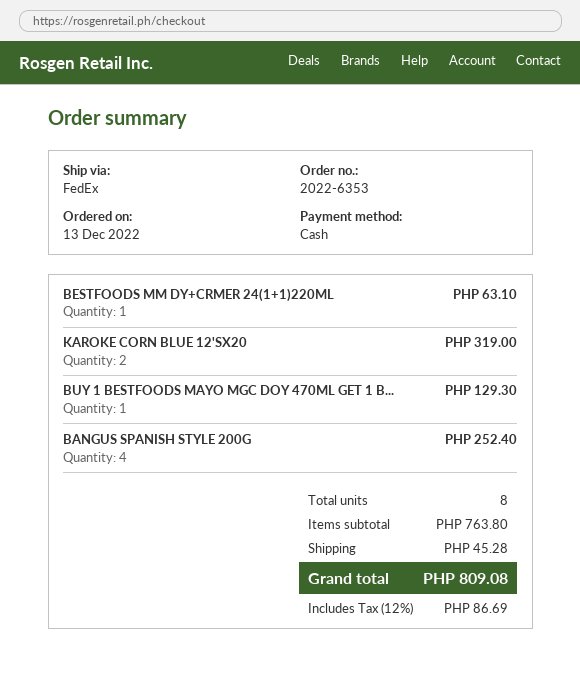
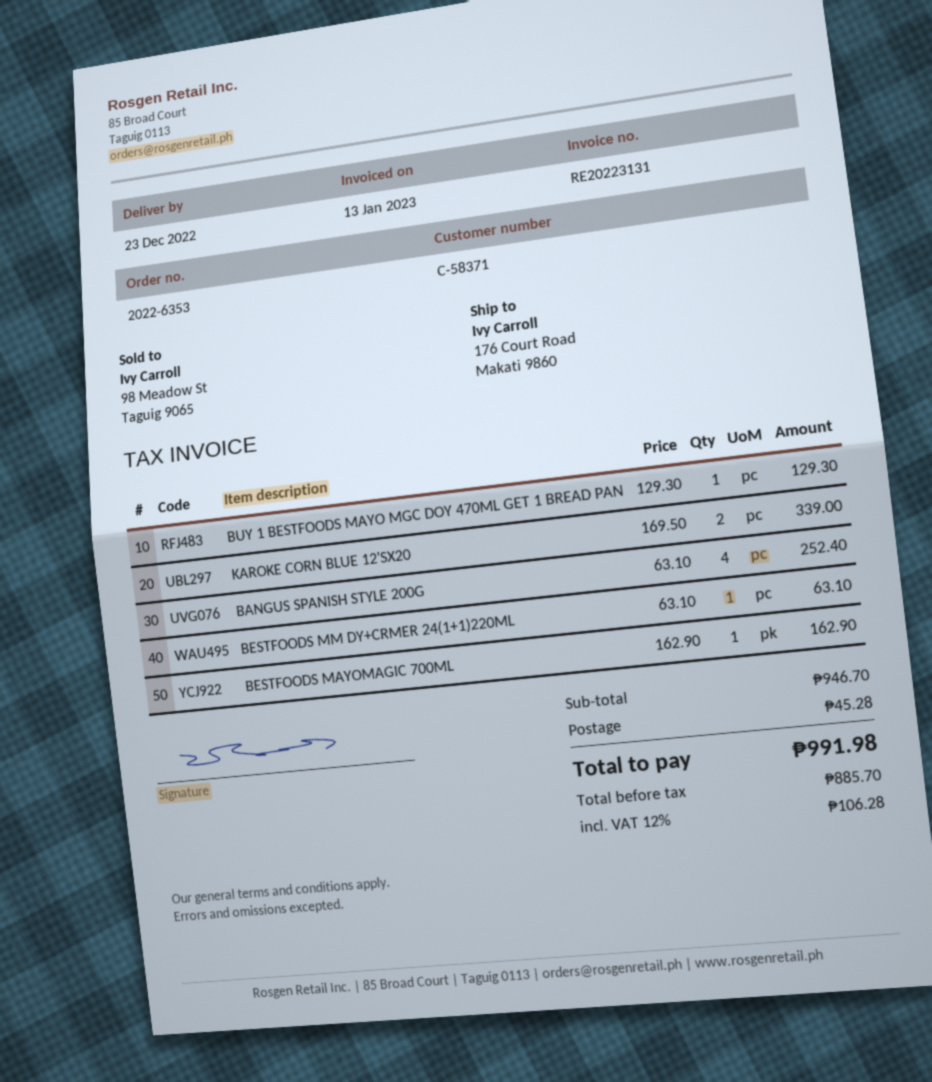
KAROKE CORN BLUE 12'SX20: 2 for 319.00 -> 2 for 339.00
BESTFOODS MAYOMAGIC 700ML: none -> 1 for 162.90
subtotal: 763.80 -> 946.70
tax: 12% = 86.69 -> 12% = 106.28
total: 809.08 -> 991.98

